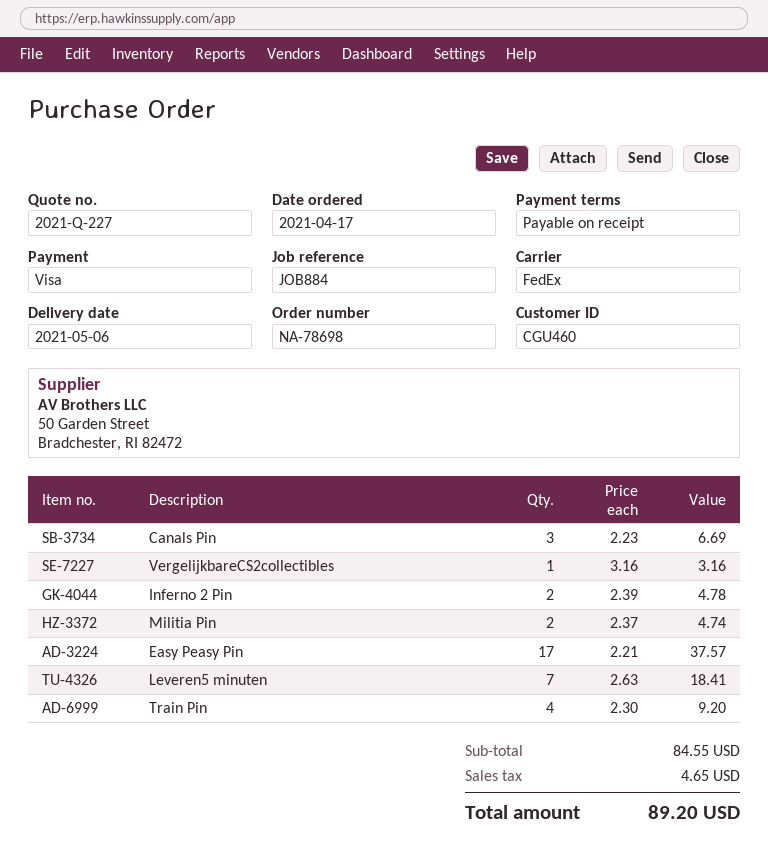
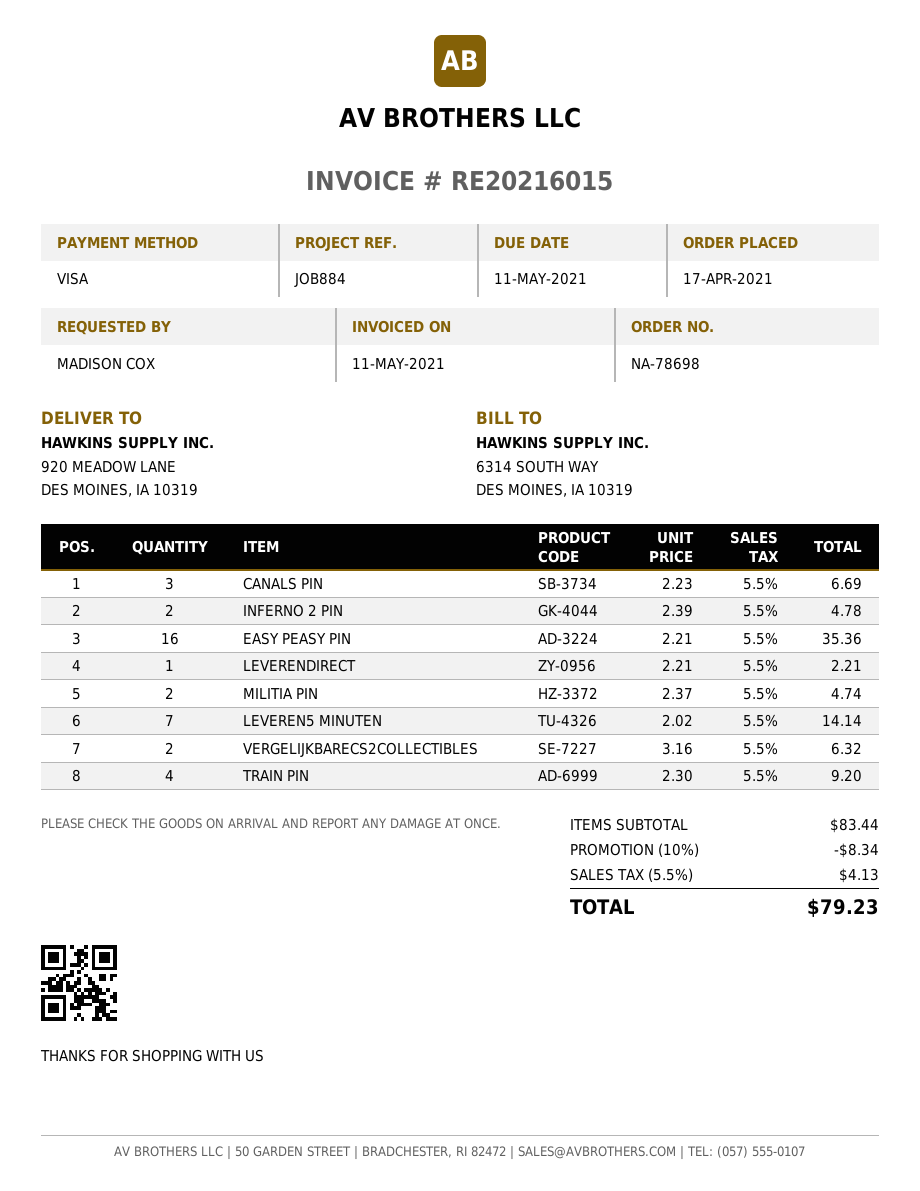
VergelijkbareCS2collectibles: 1 x 3.16 = 3.16 -> 2 x 3.16 = 6.32
Easy Peasy Pin: 17 x 2.21 = 37.57 -> 16 x 2.21 = 35.36
Leveren5 minuten: 7 x 2.63 = 18.41 -> 7 x 2.02 = 14.14
LEVERENDIRECT: none -> 1 x 2.21 = 2.21
subtotal: 84.55 -> 83.44
discount: none -> 10% = 8.34
tax: 4.65 -> 4.13
total: 89.20 -> 79.23

